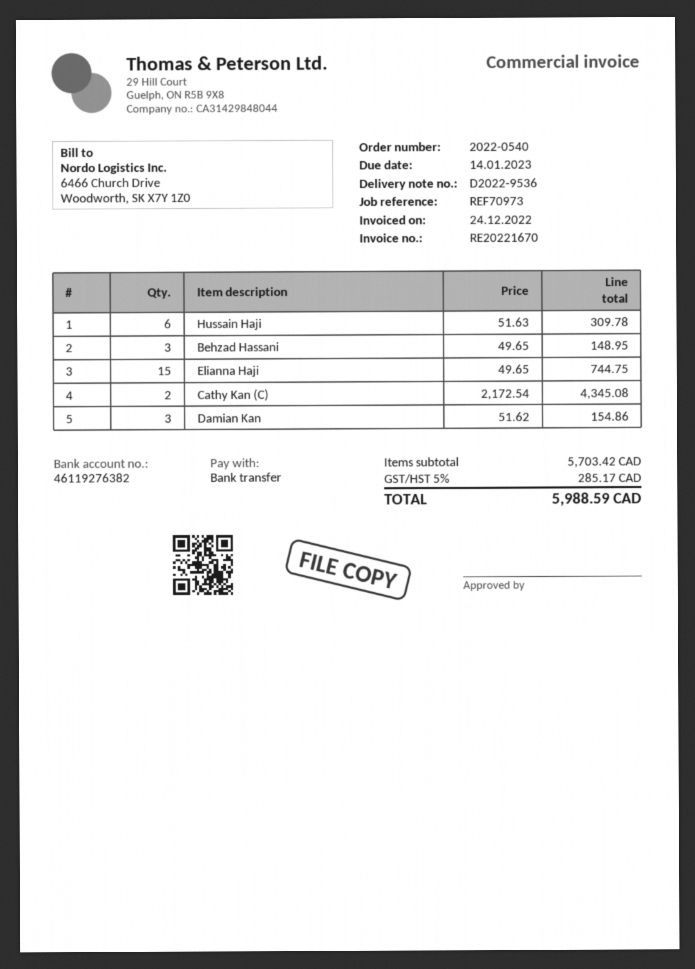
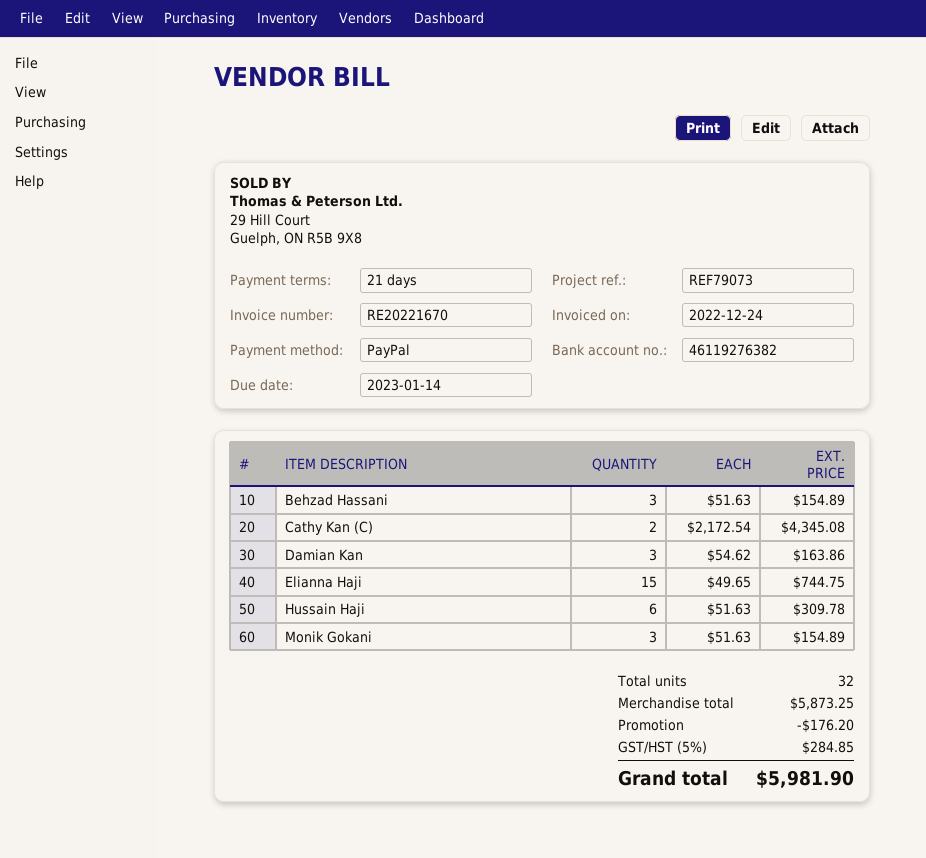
reference: REF70973 -> REF79073
payment method: bank transfer -> PayPal
Behzad Hassani: 3 x 49.65 = 148.95 -> 3 x 51.63 = 154.89
Damian Kan: 3 x 51.62 = 154.86 -> 3 x 54.62 = 163.86
Monik Gokani: none -> 3 x 51.63 = 154.89
subtotal: 5703.42 -> 5873.25
discount: none -> 176.20
tax: 5% = 285.17 -> 5% = 284.85
total: 5988.59 -> 5981.90

